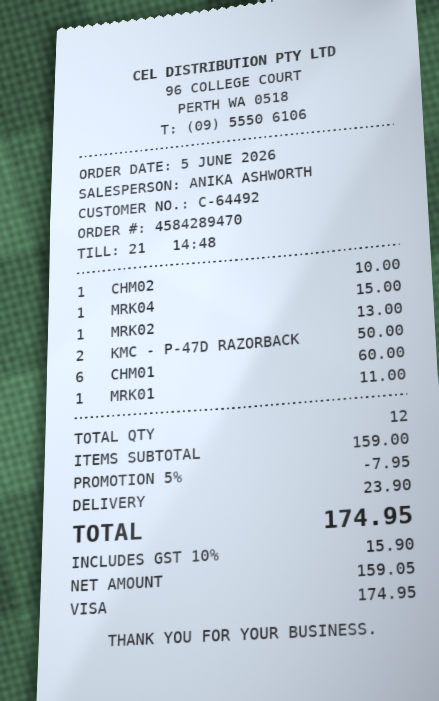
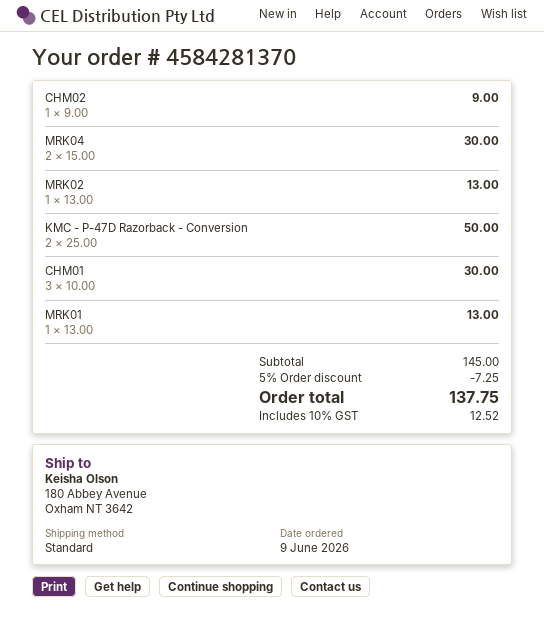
order number: 4584289470 -> 4584281370
order date: 2026-06-05 -> 2026-06-09
CHM02: 1 for 10.00 -> 1 for 9.00
MRK04: 1 for 15.00 -> 2 for 30.00
CHM01: 6 for 60.00 -> 3 for 30.00
MRK01: 1 for 11.00 -> 1 for 13.00
subtotal: 159.00 -> 145.00
discount: 5% = 7.95 -> 5% = 7.25
shipping: 23.90 -> none
tax: 10% = 15.90 -> 10% = 12.52
total: 174.95 -> 137.75

